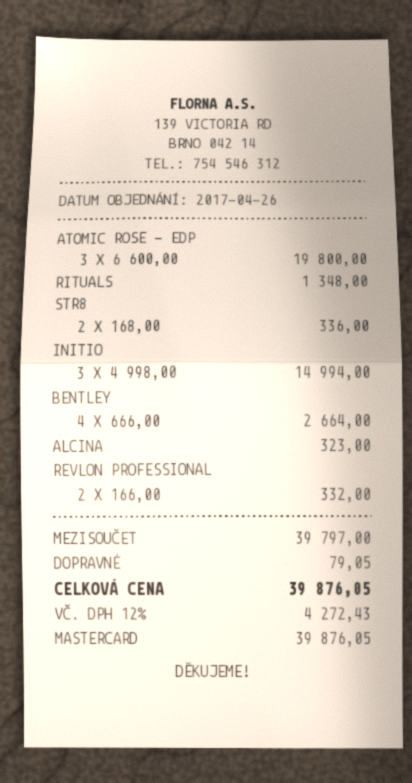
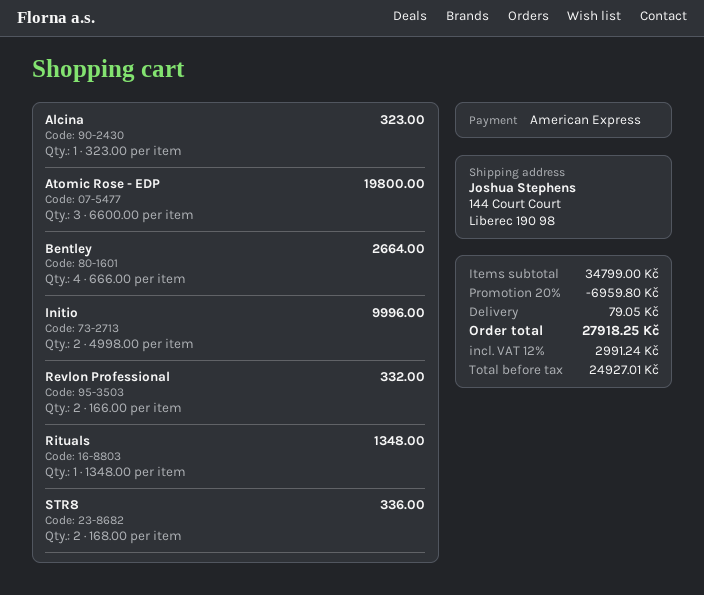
payment method: Mastercard -> American Express
INITIO: 3 x 4998.00 = 14994.00 -> 2 x 4998.00 = 9996.00
subtotal: 39797.00 -> 34799.00
discount: none -> 20% = 6959.80
tax: 12% = 4272.43 -> 12% = 2991.24
total: 39876.05 -> 27918.25

